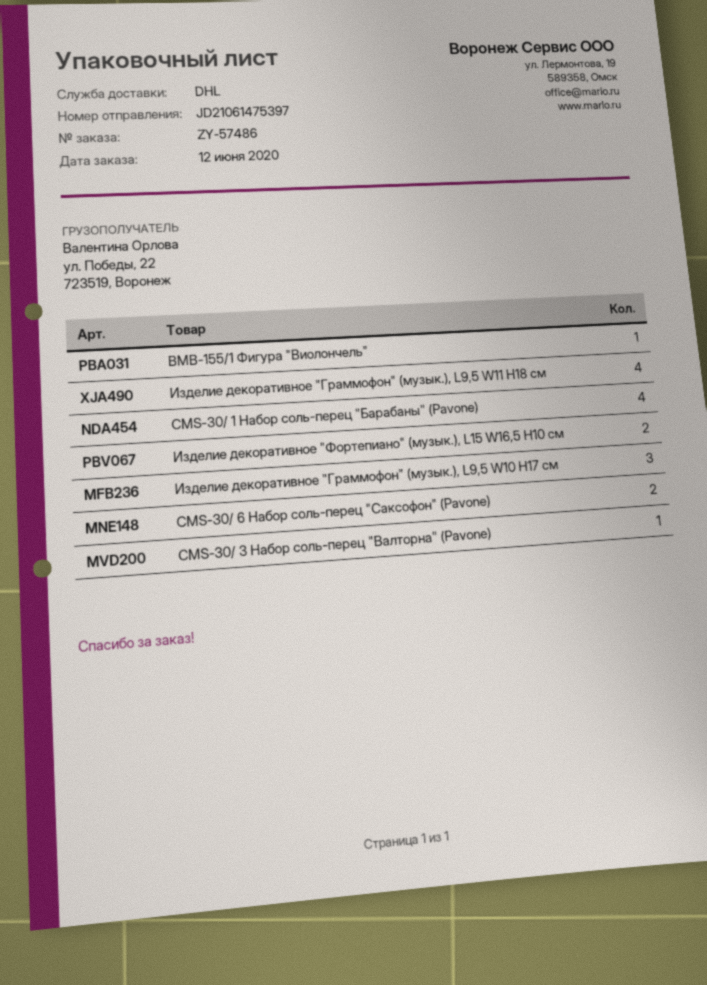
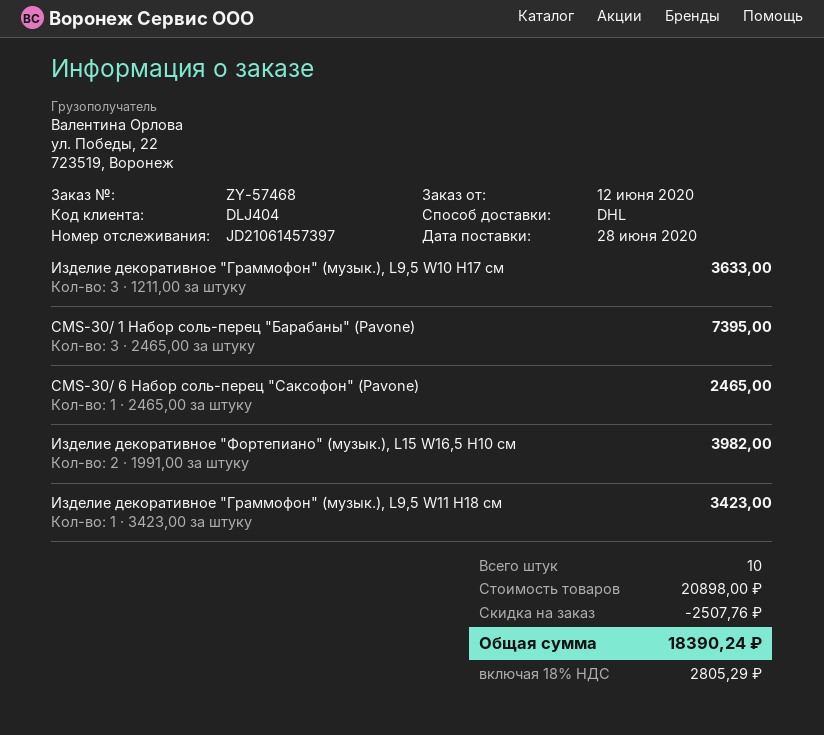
order number: ZY-57486 -> ZY-57468
tracking number: JD21061475397 -> JD21061457397
BMB-155/1 Фигура "Виолончель": 1 -> none
Изделие декоративное "Граммофон" (музык.), L9,5 W11 H18 см: 4 -> 1
CMS-30/ 1 Набор соль-перец "Барабаны" (Pavone): 4 -> 3
CMS-30/ 6 Набор соль-перец "Саксофон" (Pavone): 2 -> 1
CMS-30/ 3 Набор соль-перец "Валторна" (Pavone): 1 -> none

